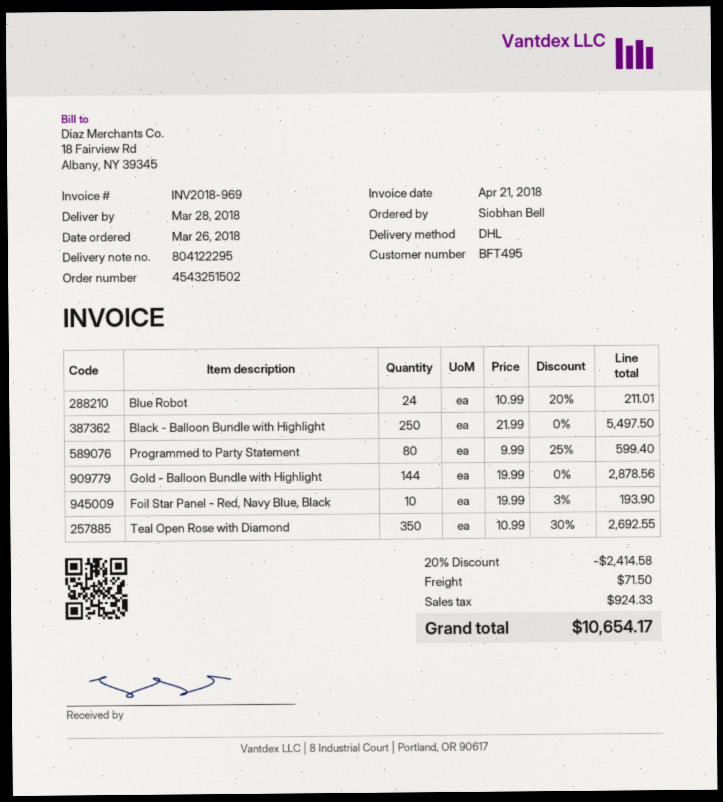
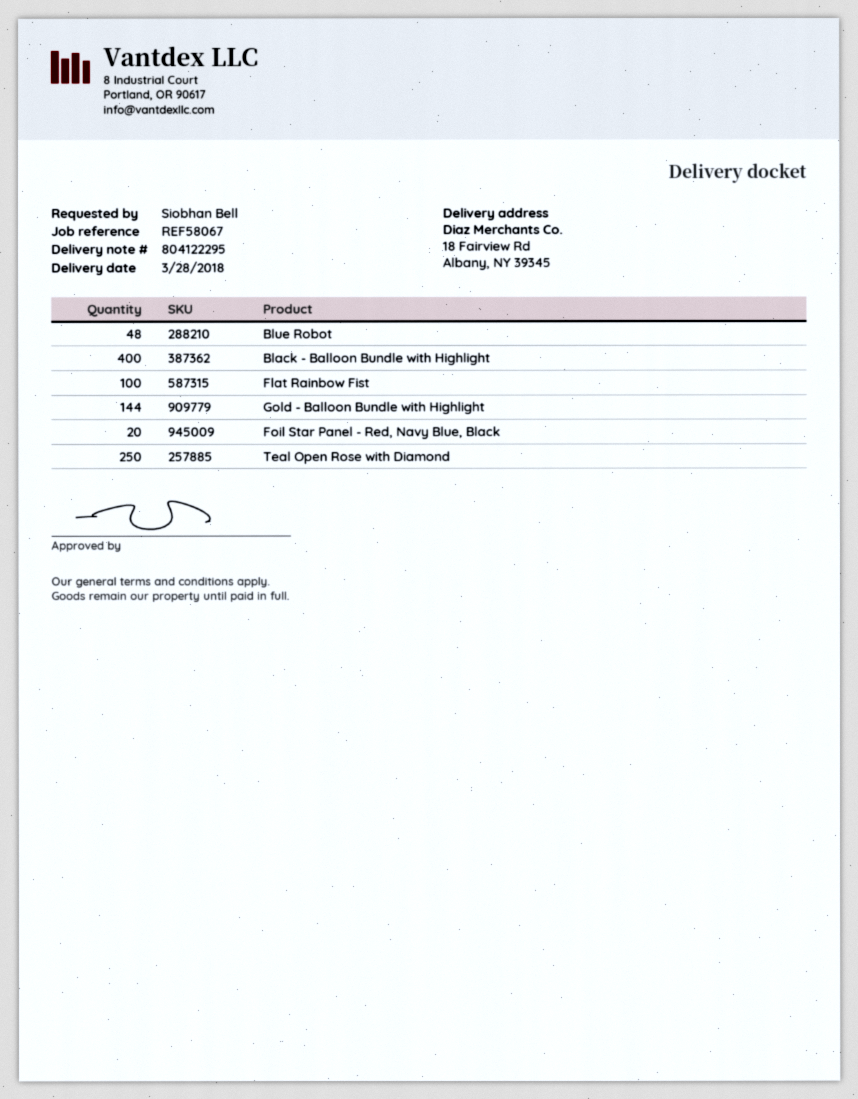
Blue Robot: 24 -> 48
Black - Balloon Bundle with Highlight: 250 -> 400
Programmed to Party Statement: 80 -> none
Foil Star Panel - Red, Navy Blue, Black: 10 -> 20
Teal Open Rose with Diamond: 350 -> 250
Flat Rainbow Fist: none -> 100

